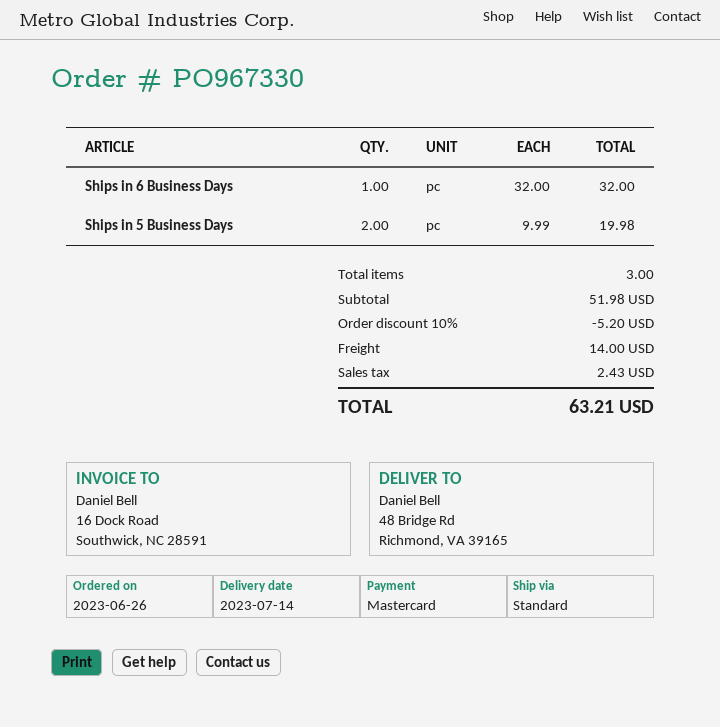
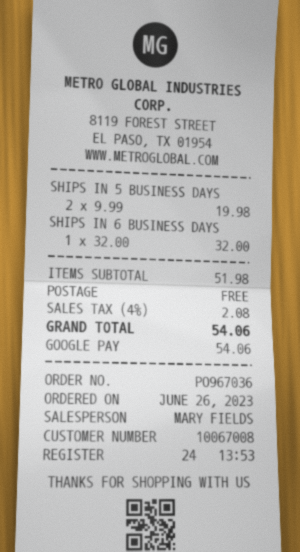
order number: PO967330 -> PO967036
payment method: Mastercard -> Google Pay
discount: 10% = 5.20 -> none
shipping: 14.00 -> 0.00
tax: 2.43 -> 2.08
total: 63.21 -> 54.06

